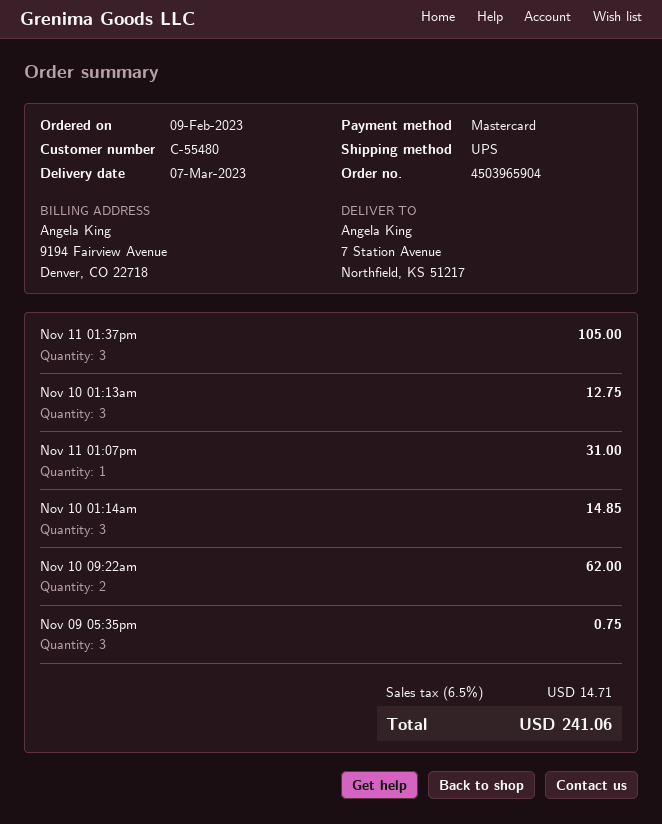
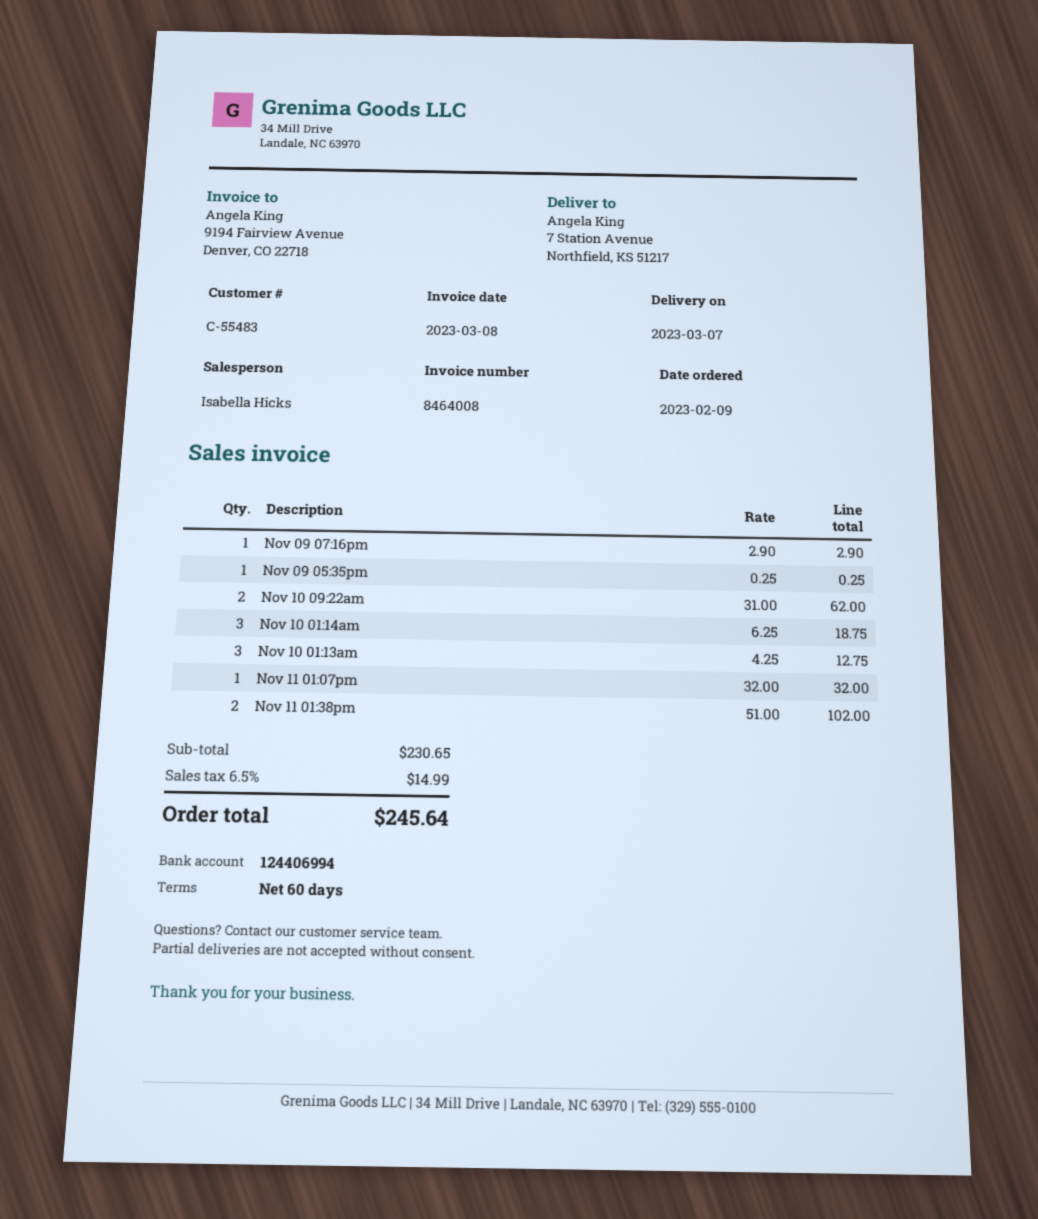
customer number: C-55480 -> C-55483
Nov 11 01:37pm: 3 for 105.00 -> none
Nov 11 01:07pm: 1 for 31.00 -> 1 for 32.00
Nov 10 01:14am: 3 for 14.85 -> 3 for 18.75
Nov 09 05:35pm: 3 for 0.75 -> 1 for 0.25
Nov 09 07:16pm: none -> 1 for 2.90
Nov 11 01:38pm: none -> 2 for 102.00
tax: 6.5% = 14.71 -> 6.5% = 14.99
total: 241.06 -> 245.64

